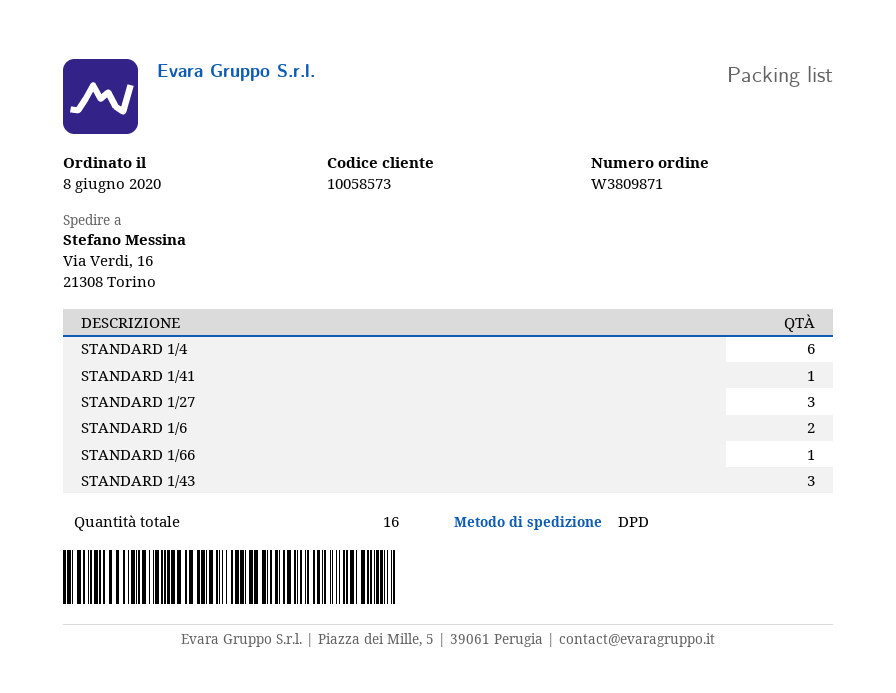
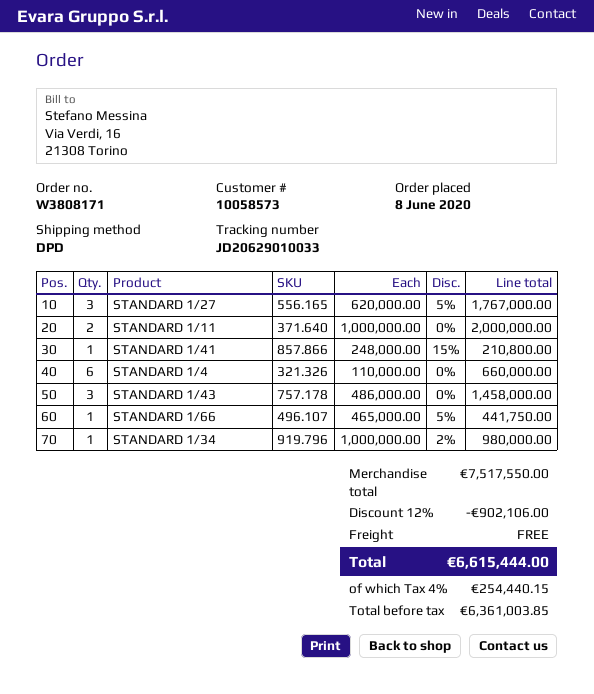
order number: W3809871 -> W3808171
STANDARD 1/6: 2 -> none
STANDARD 1/11: none -> 2
STANDARD 1/34: none -> 1

